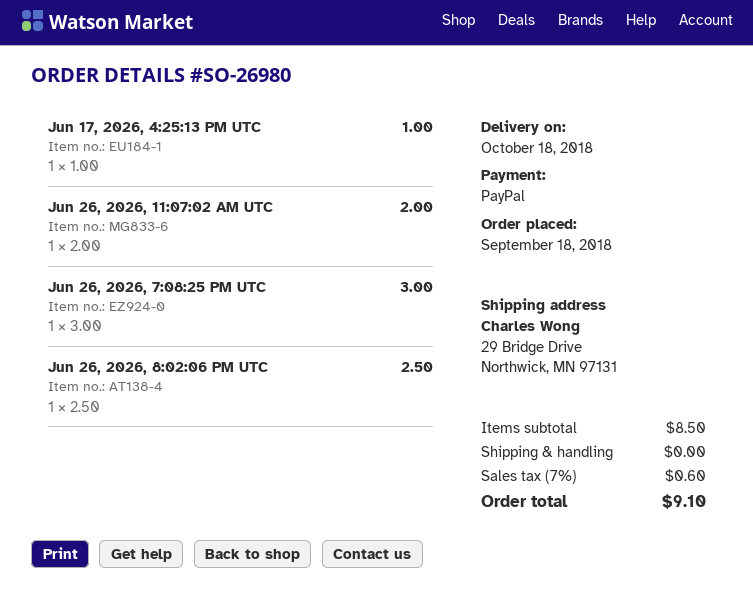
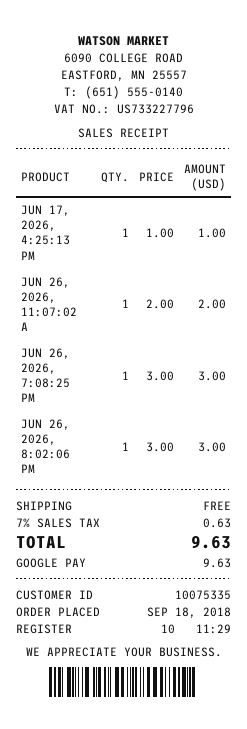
payment method: PayPal -> Google Pay
Jun 26, 2026, 8:02:06 PM UTC: 1 x 2.50 = 2.50 -> 1 x 3.00 = 3.00
tax: 7% = 0.60 -> 7% = 0.63
total: 9.10 -> 9.63

